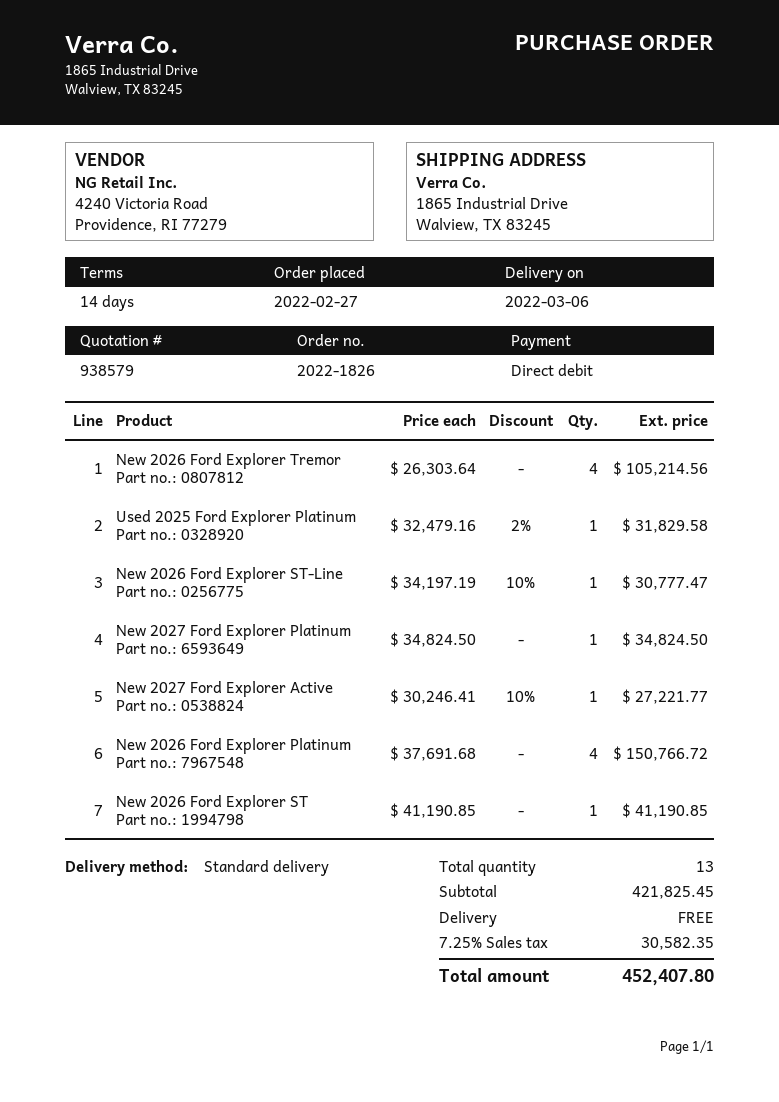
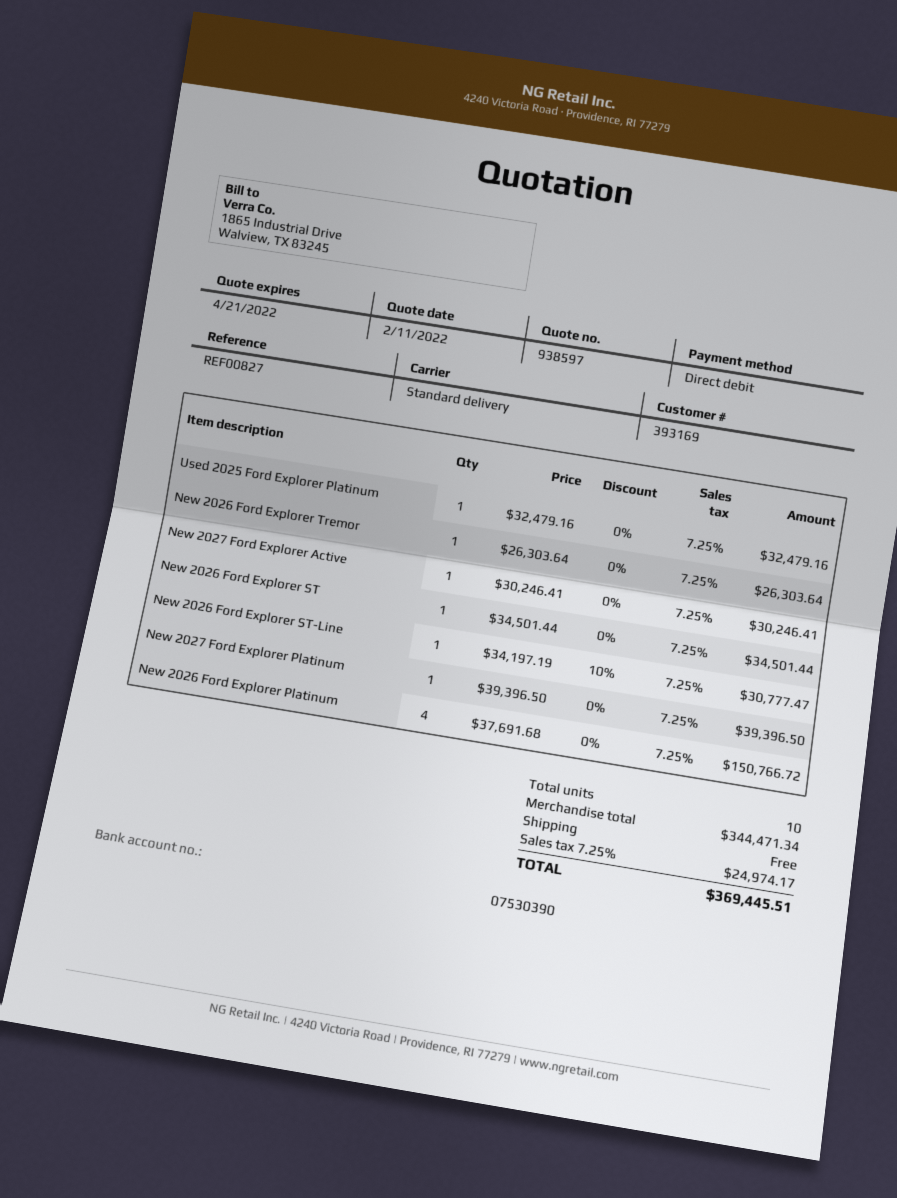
quote number: 938579 -> 938597
New 2026 Ford Explorer Tremor: 4 x 26303.64 = 105214.56 -> 1 x 26303.64 = 26303.64
Used 2025 Ford Explorer Platinum: 1 x 32479.16 - 2% = 31829.58 -> 1 x 32479.16 = 32479.16
New 2027 Ford Explorer Platinum: 1 x 34824.50 = 34824.50 -> 1 x 39396.50 = 39396.50
New 2027 Ford Explorer Active: 1 x 30246.41 - 10% = 27221.77 -> 1 x 30246.41 = 30246.41
New 2026 Ford Explorer ST: 1 x 41190.85 = 41190.85 -> 1 x 34501.44 = 34501.44
total quantity: 13 -> 10
subtotal: 421825.45 -> 344471.34
tax: 7.25% = 30582.35 -> 7.25% = 24974.17
total: 452407.80 -> 369445.51

